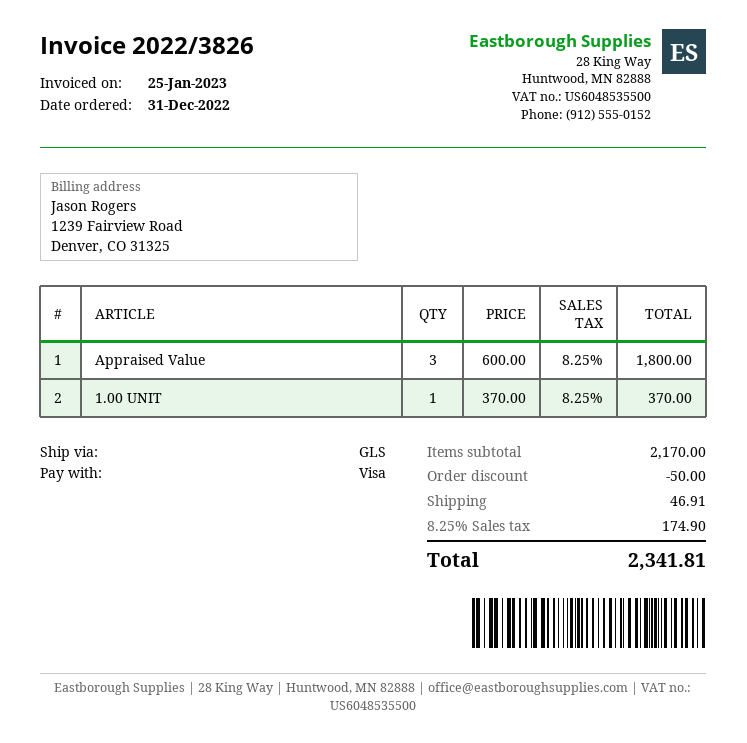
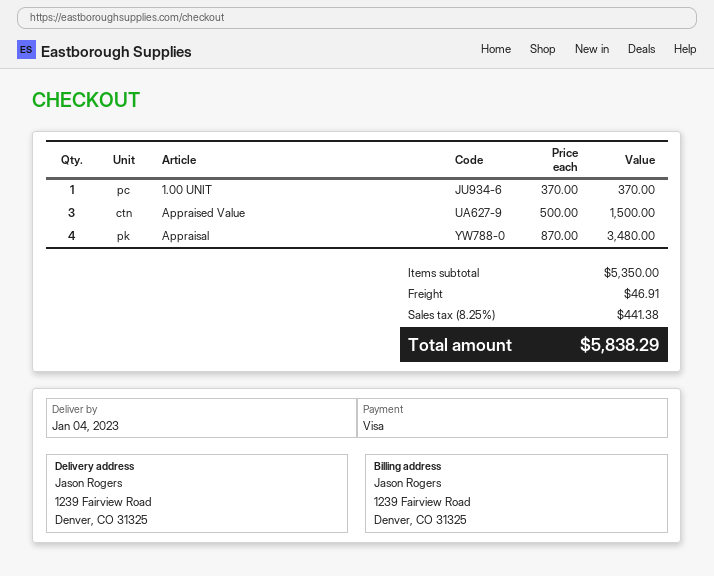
Appraised Value: 3 x 600.00 = 1800.00 -> 3 x 500.00 = 1500.00
Appraisal: none -> 4 x 870.00 = 3480.00
subtotal: 2170.00 -> 5350.00
discount: 50.00 -> none
tax: 8.25% = 174.90 -> 8.25% = 441.38
total: 2341.81 -> 5838.29

